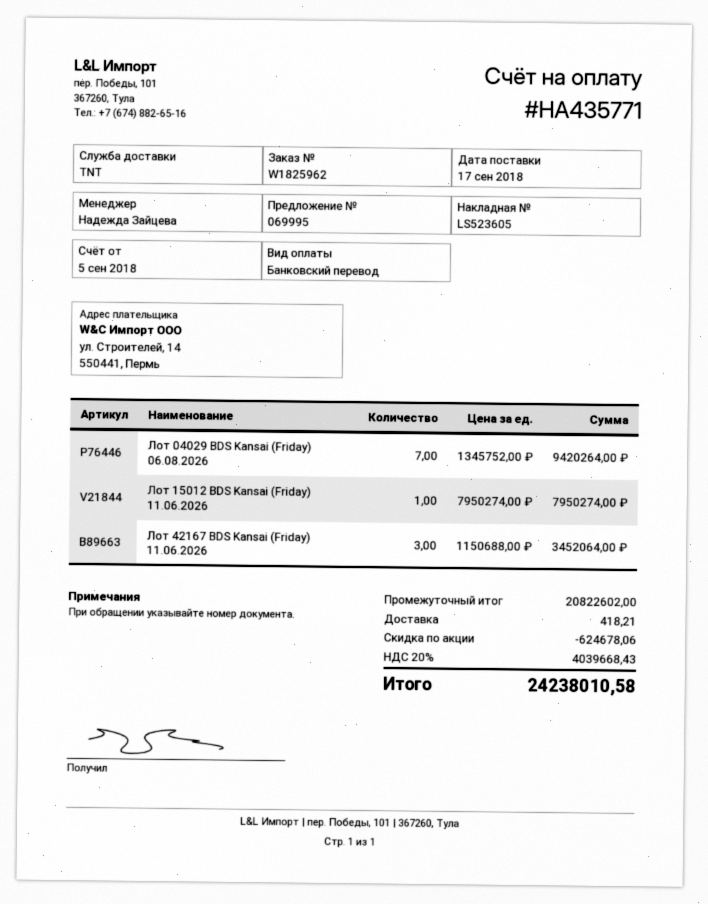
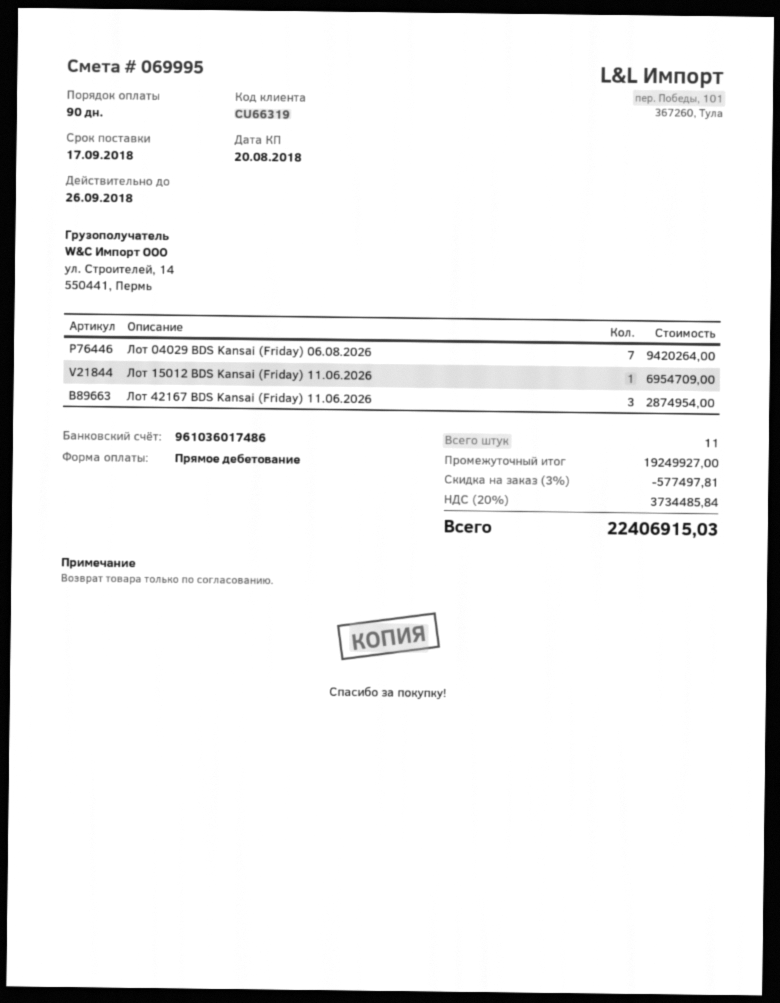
payment method: bank transfer -> direct debit
Лот 15012 BDS Kansai (Friday) 11.06.2026: 1 for 7950274.00 -> 1 for 6954709.00
Лот 42167 BDS Kansai (Friday) 11.06.2026: 3 for 3452064.00 -> 3 for 2874954.00
subtotal: 20822602.00 -> 19249927.00
discount: 624678.06 -> 577497.81
shipping: 418.21 -> none
tax: 20% = 4039668.43 -> 20% = 3734485.84
total: 24238010.58 -> 22406915.03

